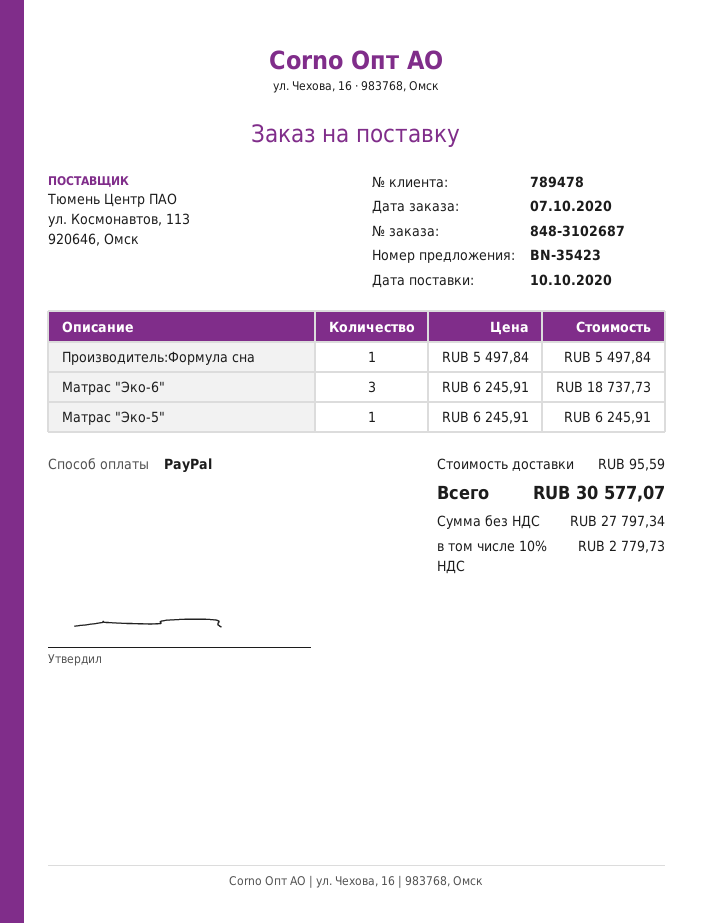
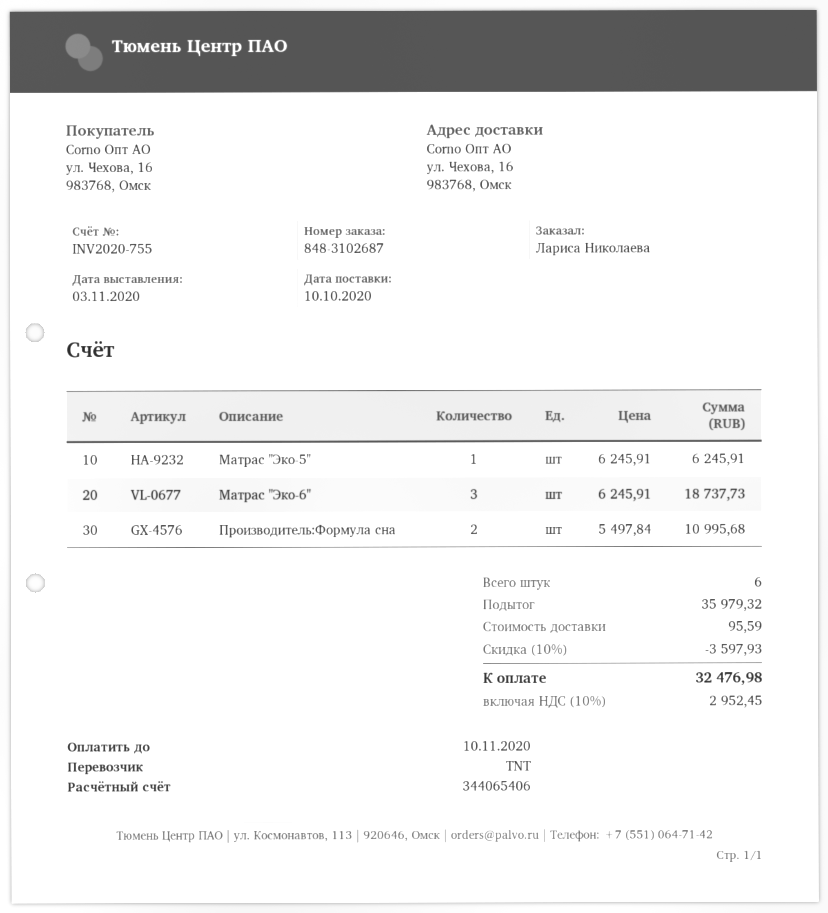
Производитель:Формула сна: 1 x 5497.84 = 5497.84 -> 2 x 5497.84 = 10995.68
discount: none -> 10% = 3597.93
tax: 10% = 2779.73 -> 10% = 2952.45
total: 30577.07 -> 32476.98

